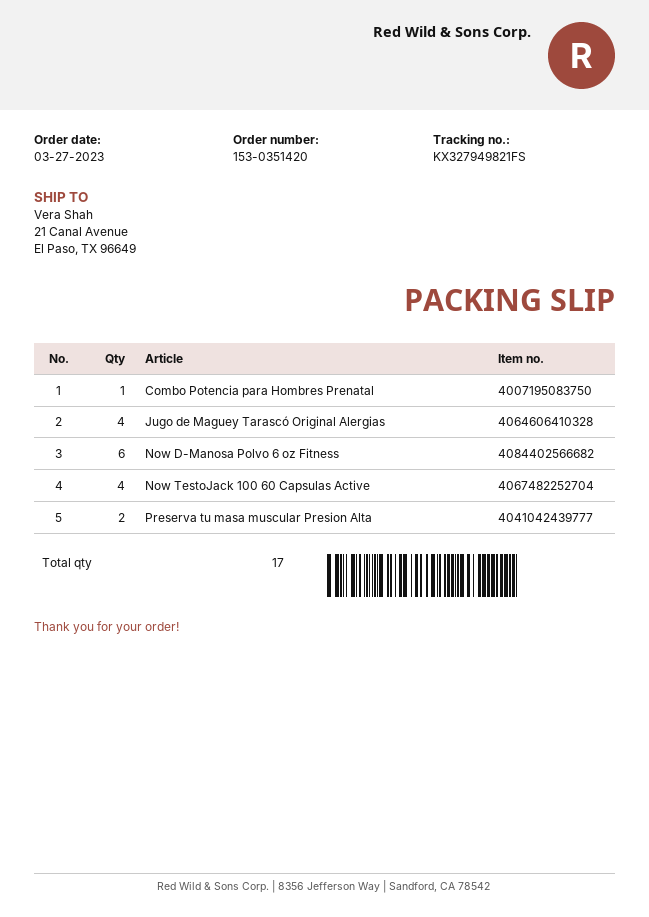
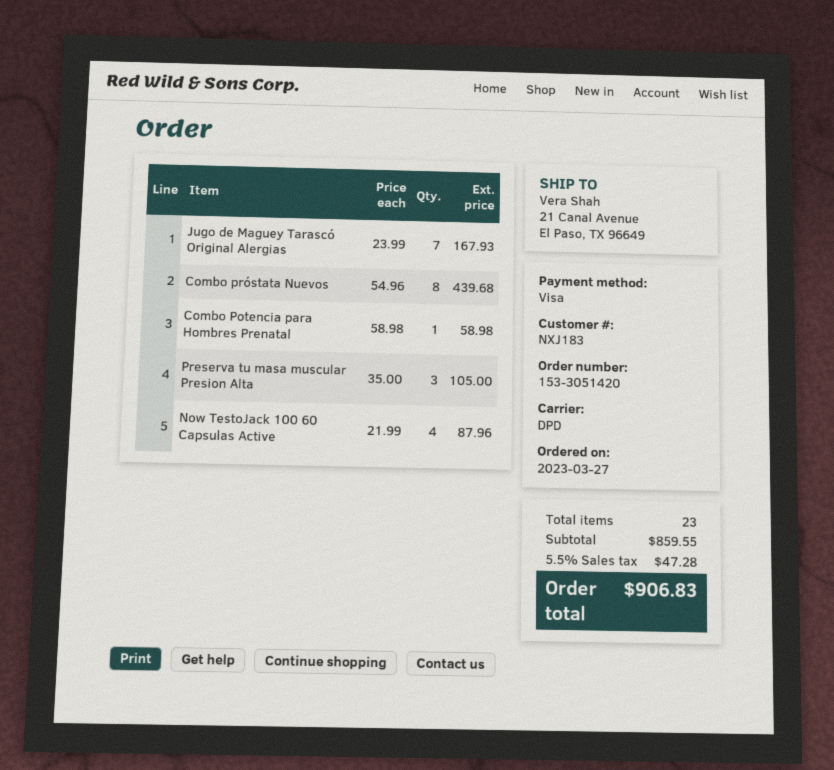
order number: 153-0351420 -> 153-3051420
Jugo de Maguey Tarascó Original Alergias: 4 -> 7
Now D-Manosa Polvo 6 oz Fitness: 6 -> none
Preserva tu masa muscular Presion Alta: 2 -> 3
Combo próstata Nuevos: none -> 8
total quantity: 17 -> 23

